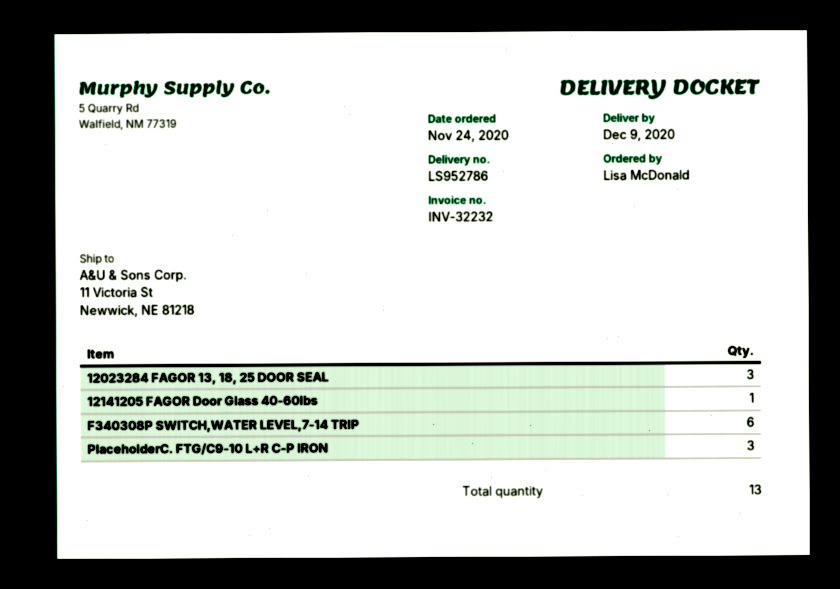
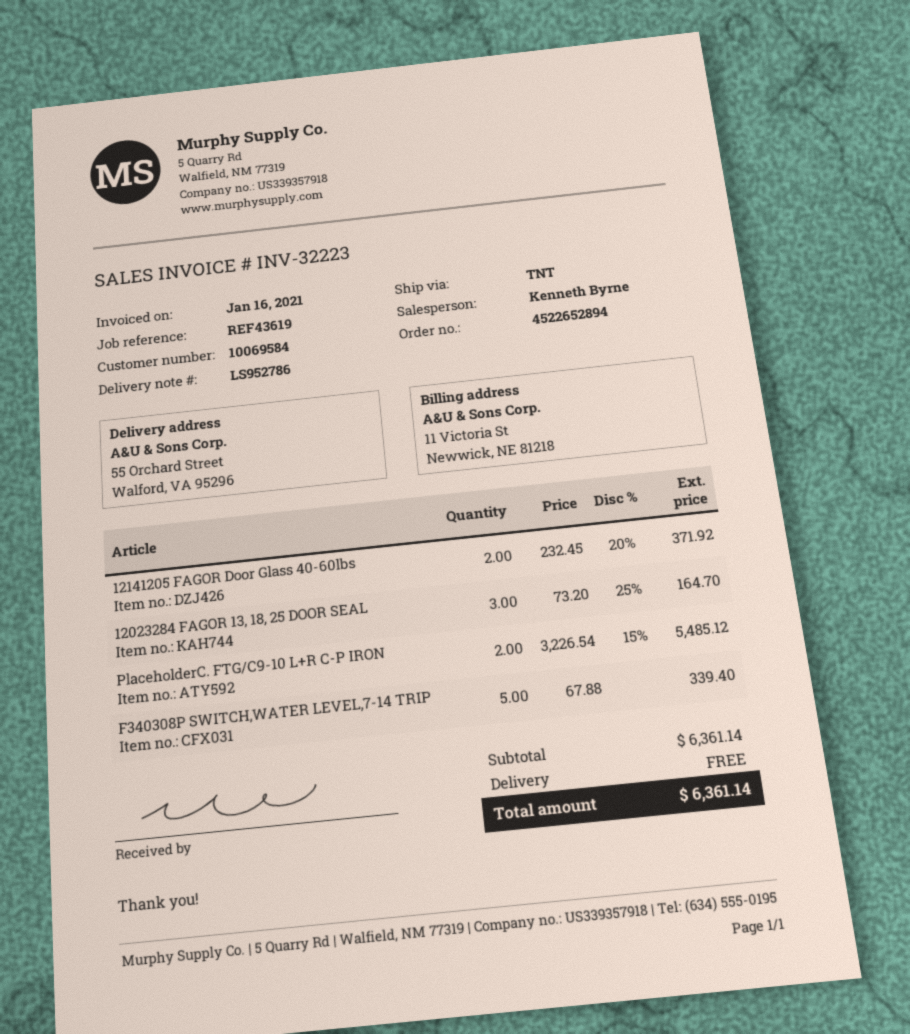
invoice number: INV-32232 -> INV-32223
ship to: 11 Victoria St, Newwick, NE 81218 -> 55 Orchard Street, Walford, VA 95296
12141205 FAGOR Door Glass 40-60lbs: 1 -> 2
F340308P SWITCH,WATER LEVEL,7-14 TRIP: 6 -> 5
PlaceholderC. FTG/C9-10 L+R C-P IRON: 3 -> 2

